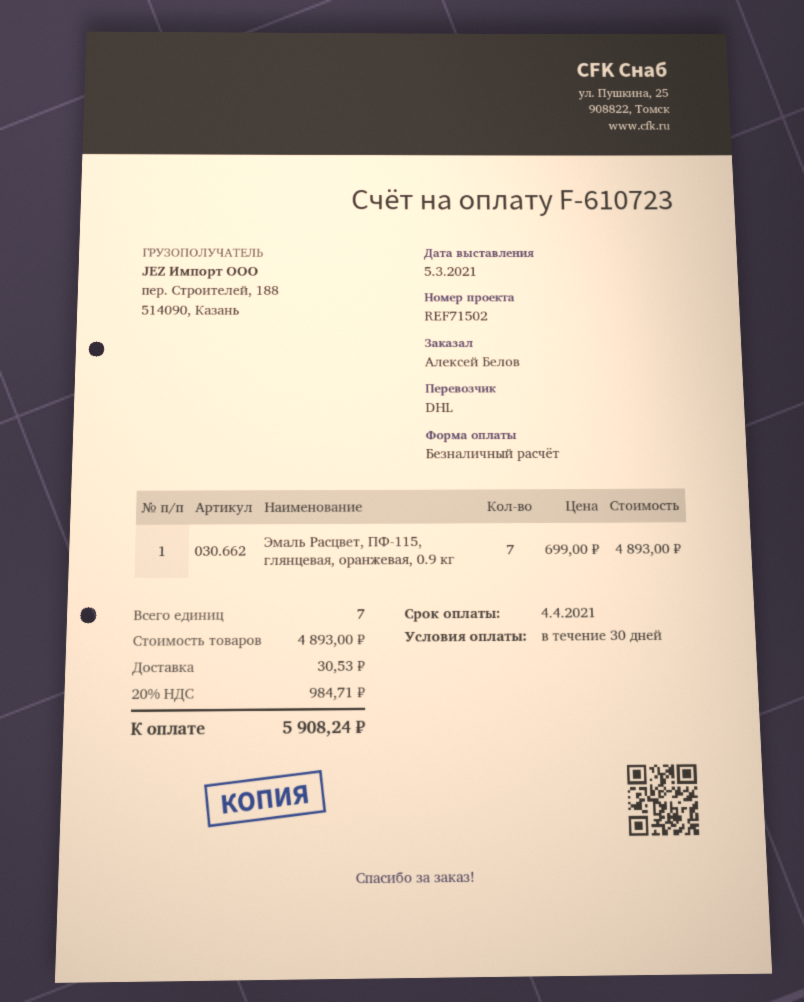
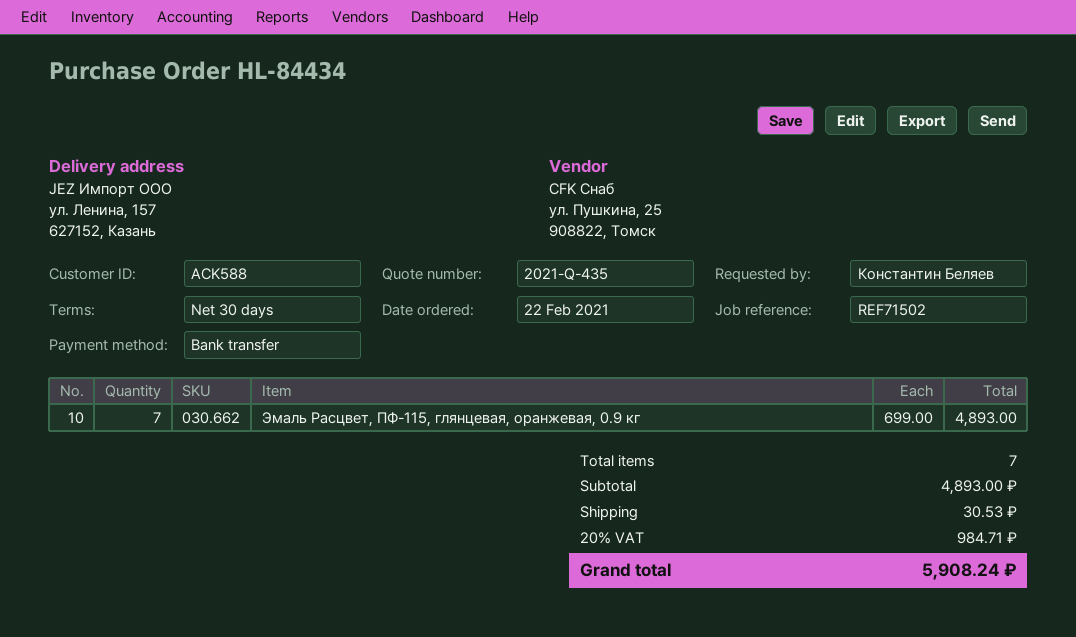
ordered by: Алексей Белов -> Константин Беляев
ship to: пер. Строителей, 188, 514090, Казань -> ул. Ленина, 157, 627152, Казань

